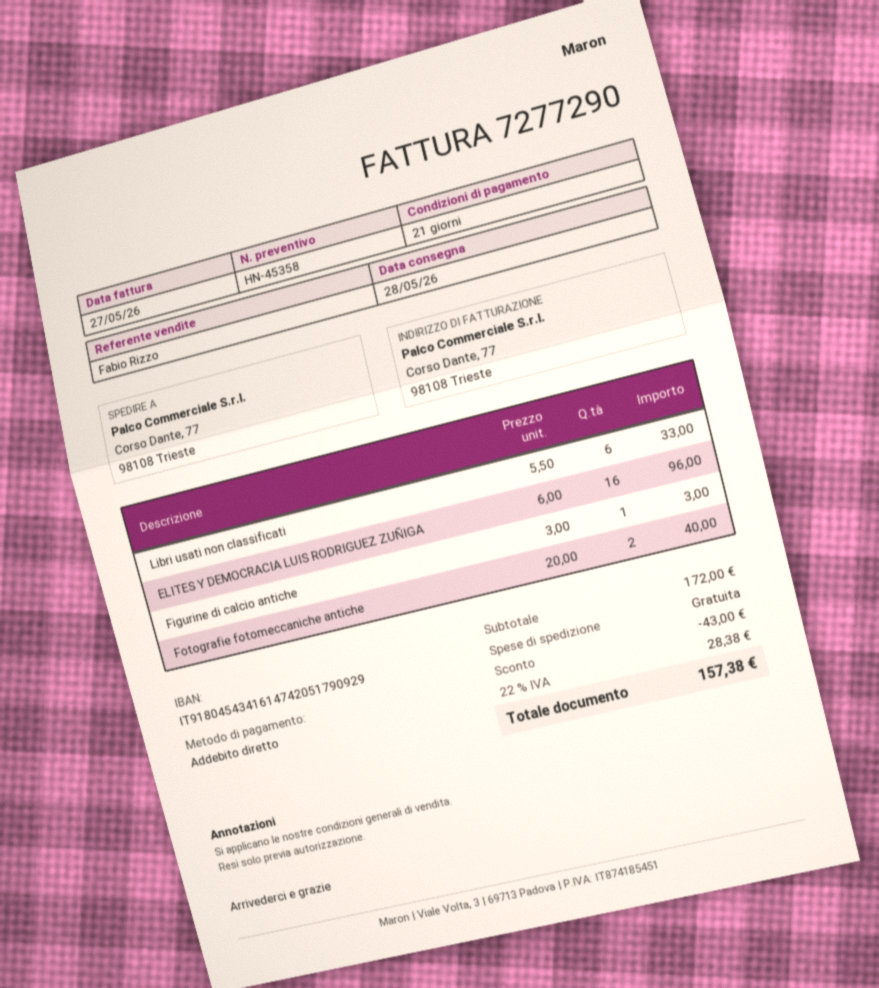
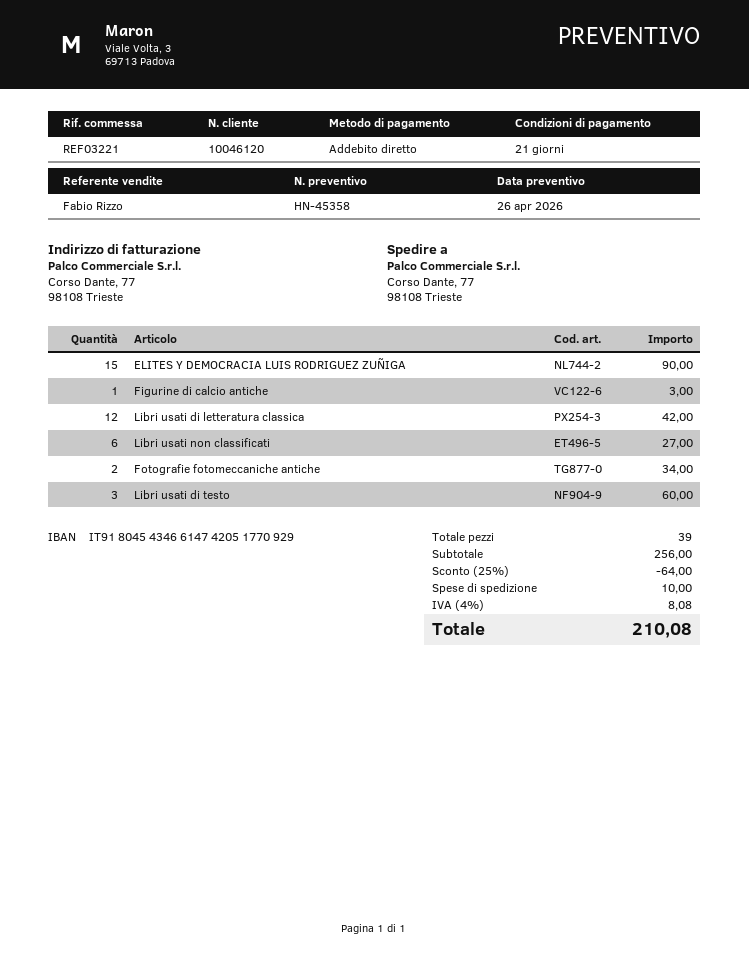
bank account: IT9180454341614742051790929 -> IT9180454346614742051770929
Libri usati non classificati: 6 for 33.00 -> 6 for 27.00
ELITES Y DEMOCRACIA LUIS RODRIGUEZ ZUÑIGA: 16 for 96.00 -> 15 for 90.00
Fotografie fotomeccaniche antiche: 2 for 40.00 -> 2 for 34.00
Libri usati di letteratura classica: none -> 12 for 42.00
Libri usati di testo: none -> 3 for 60.00
subtotal: 172.00 -> 256.00
discount: 43.00 -> 64.00
shipping: 0.00 -> 10.00
tax: 22% = 28.38 -> 4% = 8.08
total: 157.38 -> 210.08

